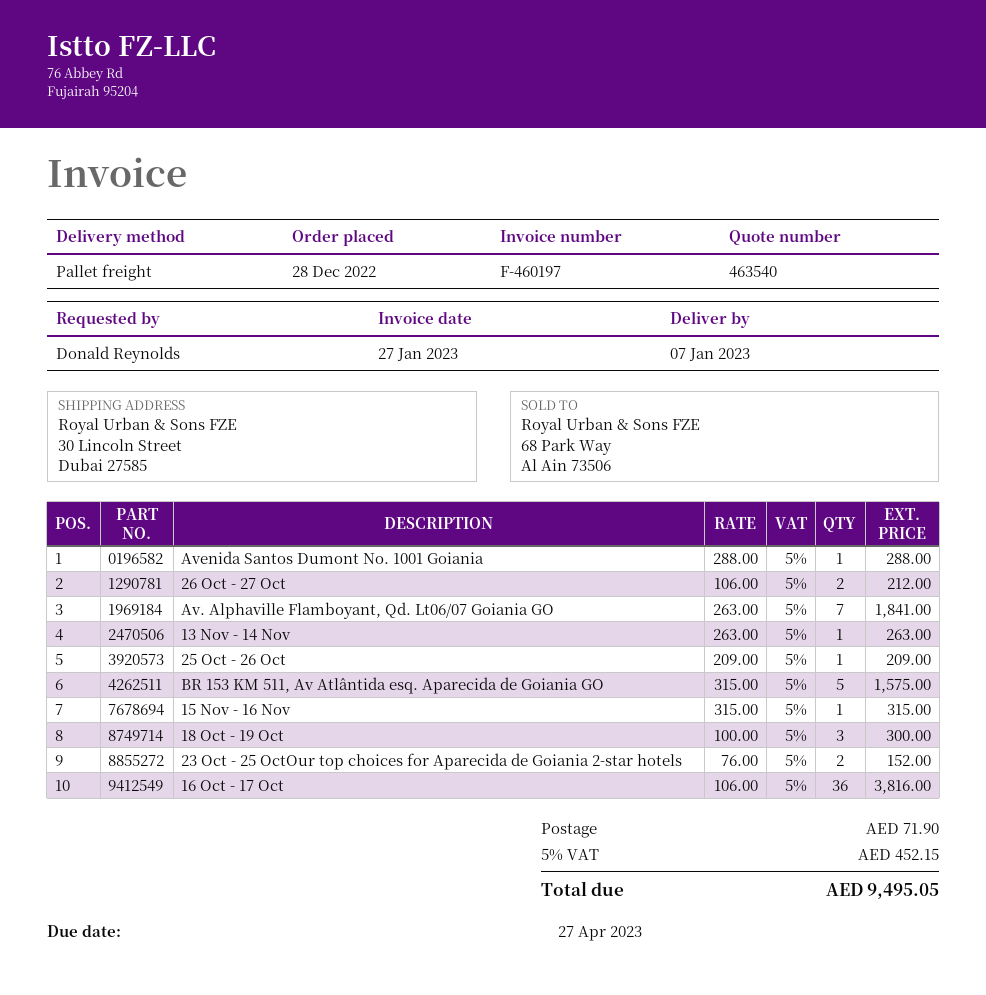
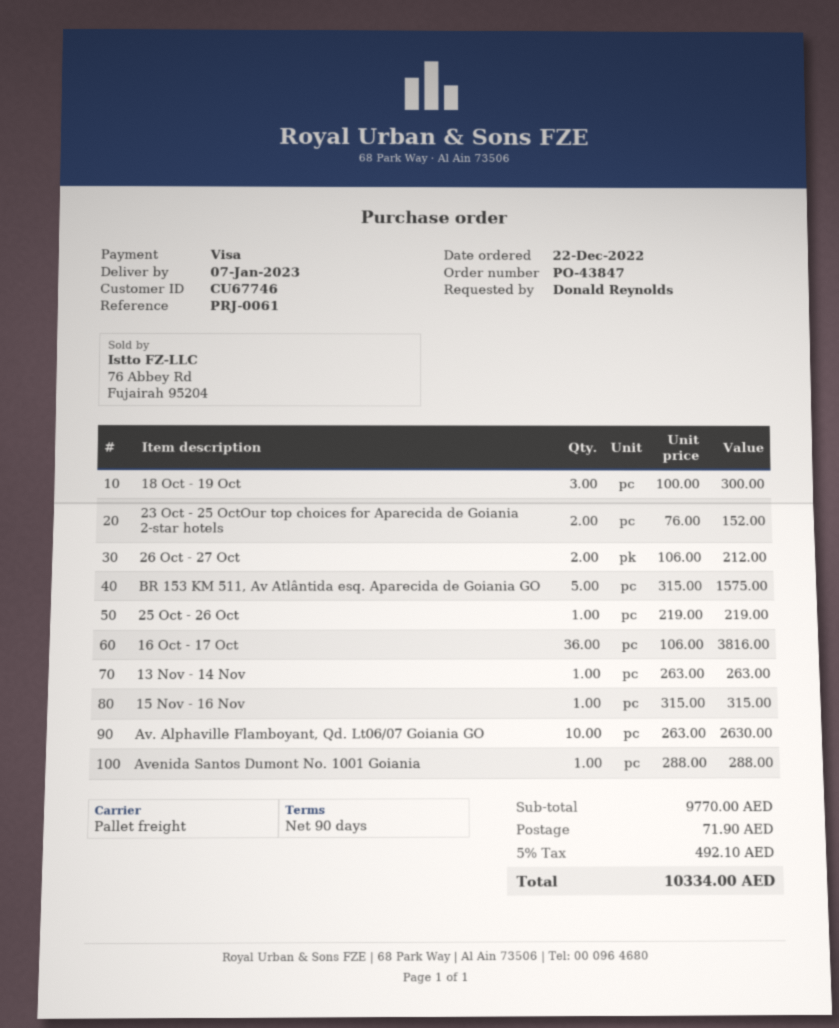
order date: 2022-12-28 -> 2022-12-22
Av. Alphaville Flamboyant, Qd. Lt06/07 Goiania GO: 7 x 263.00 = 1841.00 -> 10 x 263.00 = 2630.00
25 Oct - 26 Oct: 1 x 209.00 = 209.00 -> 1 x 219.00 = 219.00
tax: 5% = 452.15 -> 5% = 492.10
total: 9495.05 -> 10334.00

